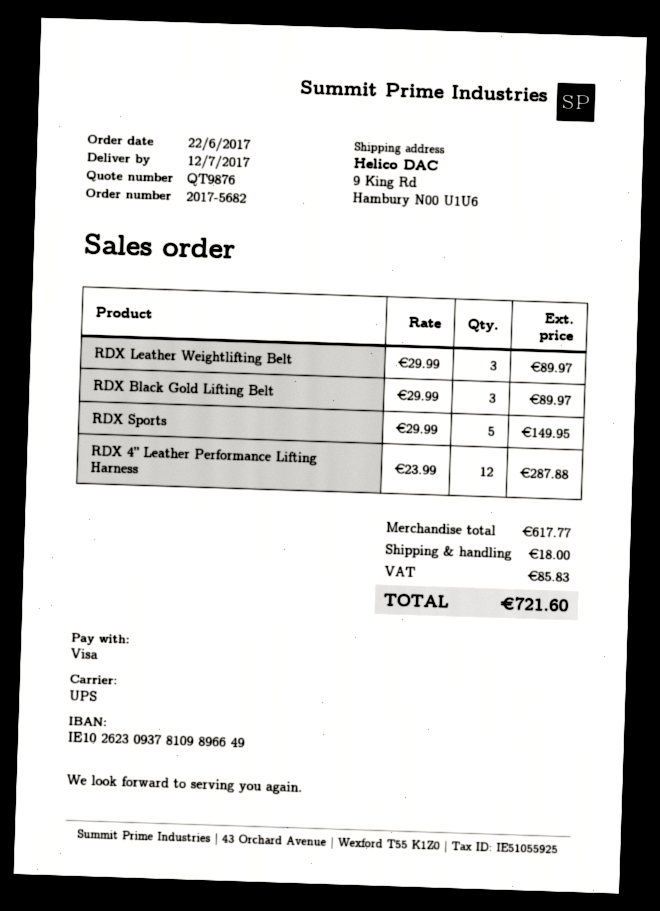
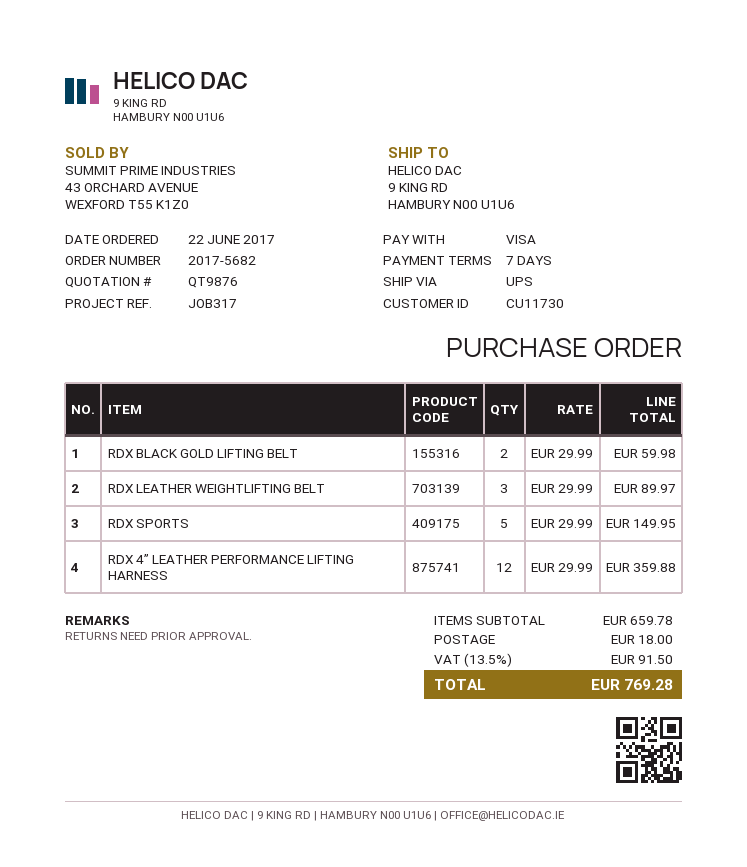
RDX Black Gold Lifting Belt: 3 x 29.99 = 89.97 -> 2 x 29.99 = 59.98
RDX 4” Leather Performance Lifting Harness: 12 x 23.99 = 287.88 -> 12 x 29.99 = 359.88
subtotal: 617.77 -> 659.78
tax: 85.83 -> 91.50
total: 721.60 -> 769.28

